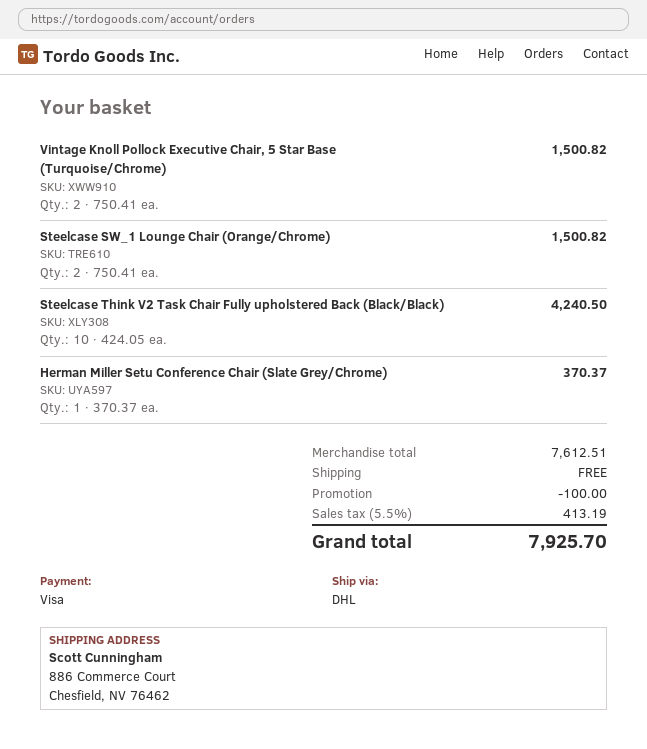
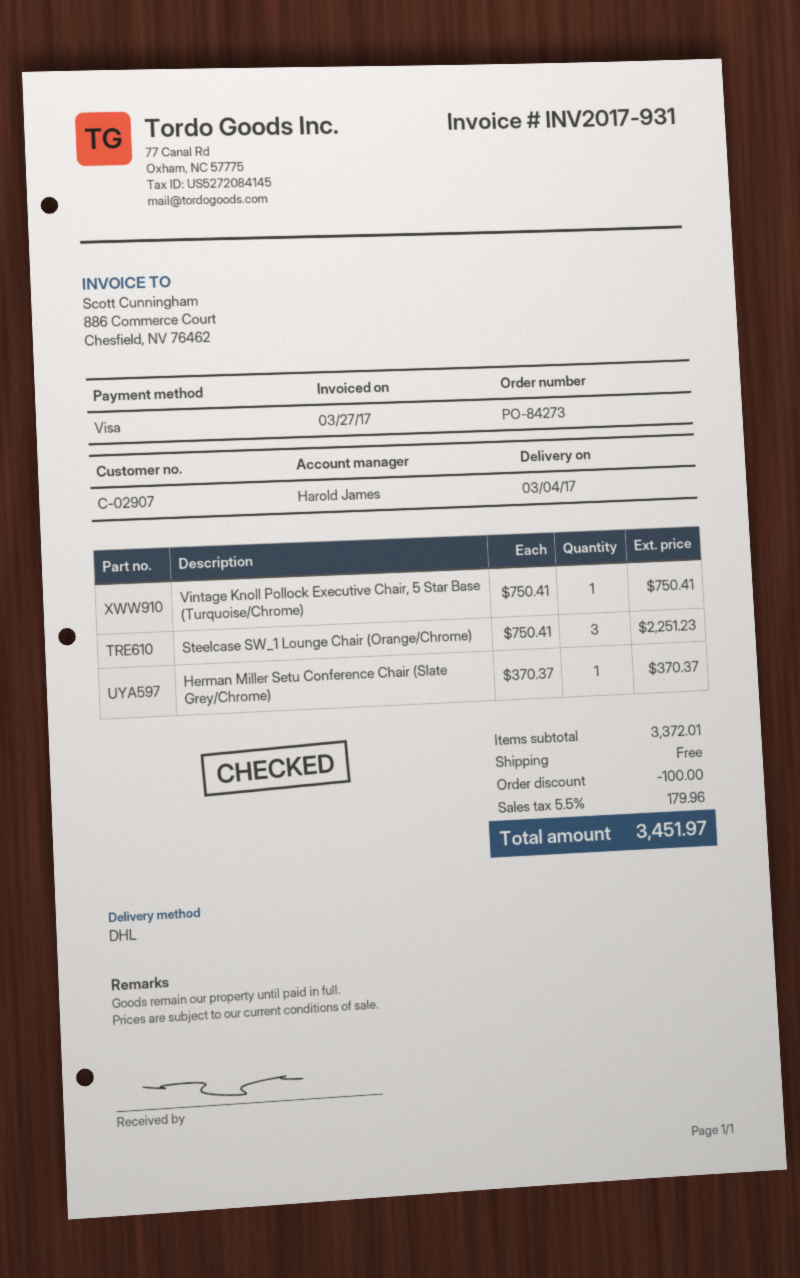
Vintage Knoll Pollock Executive Chair, 5 Star Base (Turquoise/Chrome): 2 x 750.41 = 1500.82 -> 1 x 750.41 = 750.41
Steelcase SW_1 Lounge Chair (Orange/Chrome): 2 x 750.41 = 1500.82 -> 3 x 750.41 = 2251.23
Steelcase Think V2 Task Chair Fully upholstered Back (Black/Black): 10 x 424.05 = 4240.50 -> none
subtotal: 7612.51 -> 3372.01
tax: 5.5% = 413.19 -> 5.5% = 179.96
total: 7925.70 -> 3451.97

